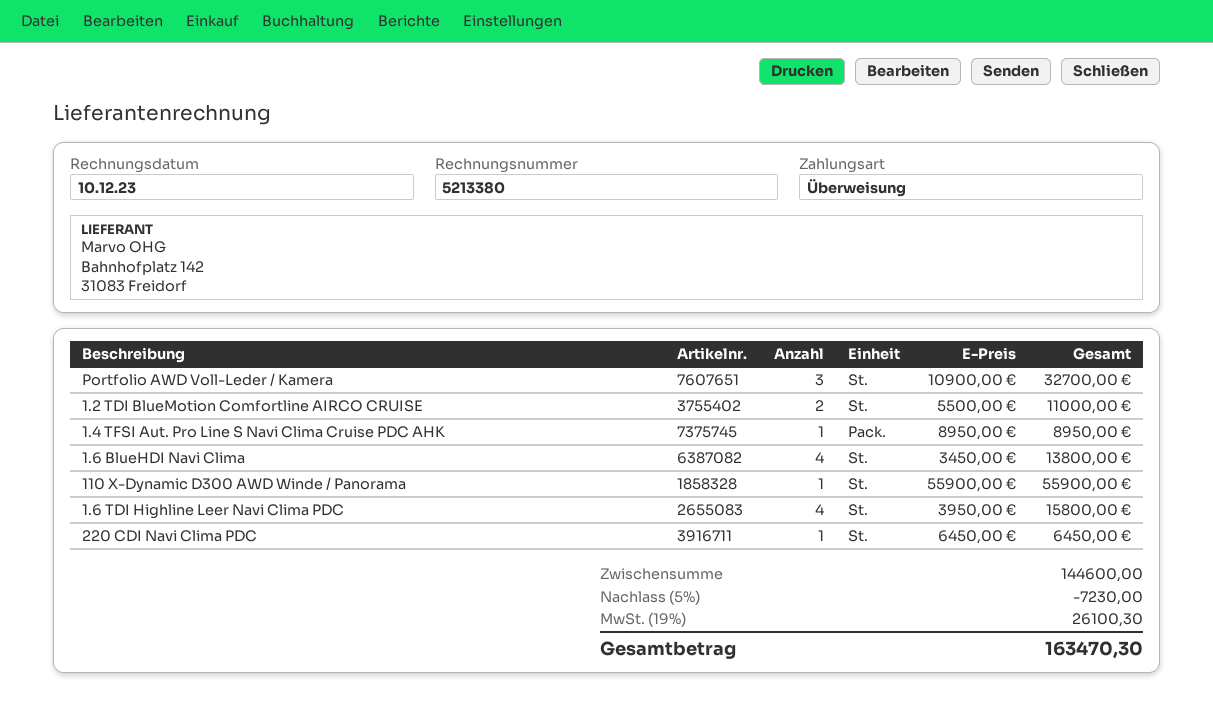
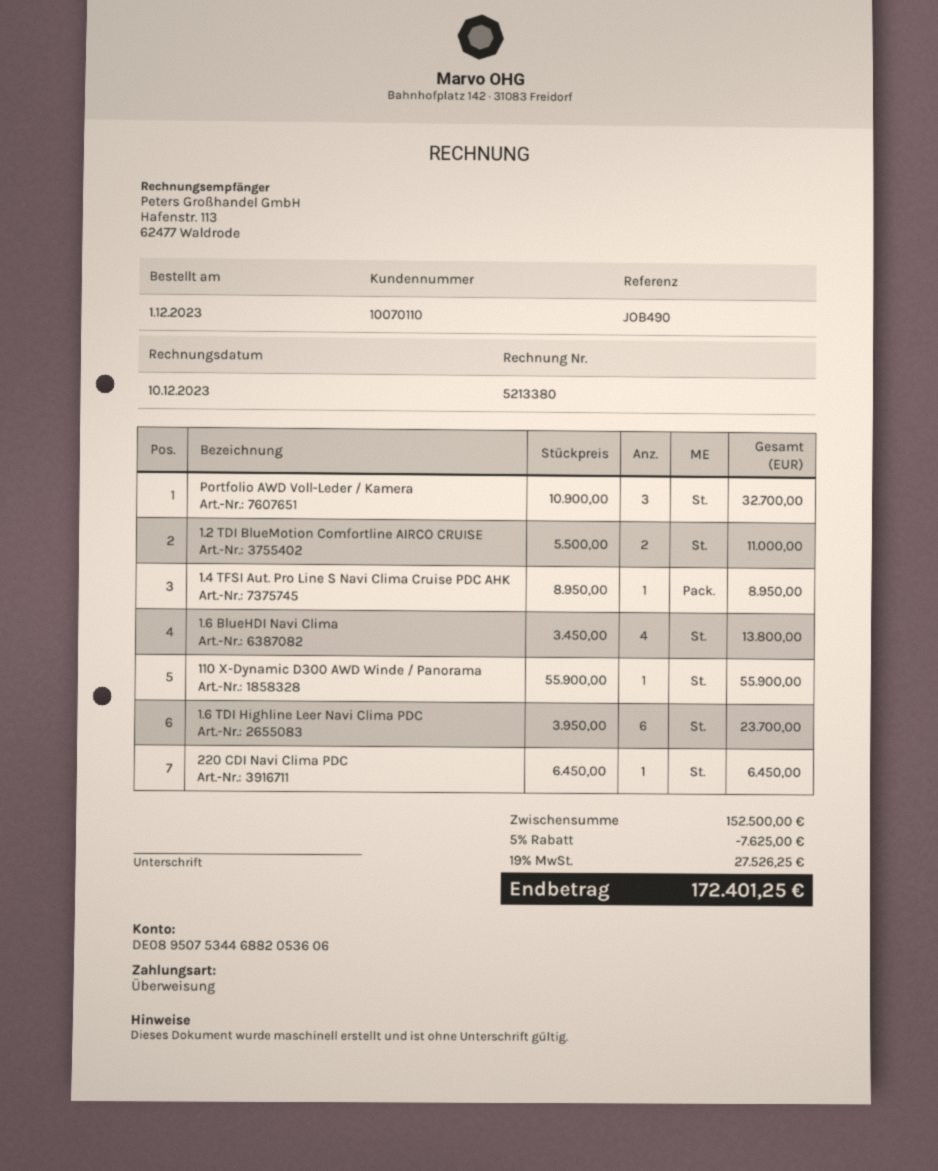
1.6 TDI Highline Leer Navi Clima PDC: 4 x 3950.00 = 15800.00 -> 6 x 3950.00 = 23700.00
subtotal: 144600.00 -> 152500.00
discount: 5% = 7230.00 -> 5% = 7625.00
tax: 19% = 26100.30 -> 19% = 27526.25
total: 163470.30 -> 172401.25

